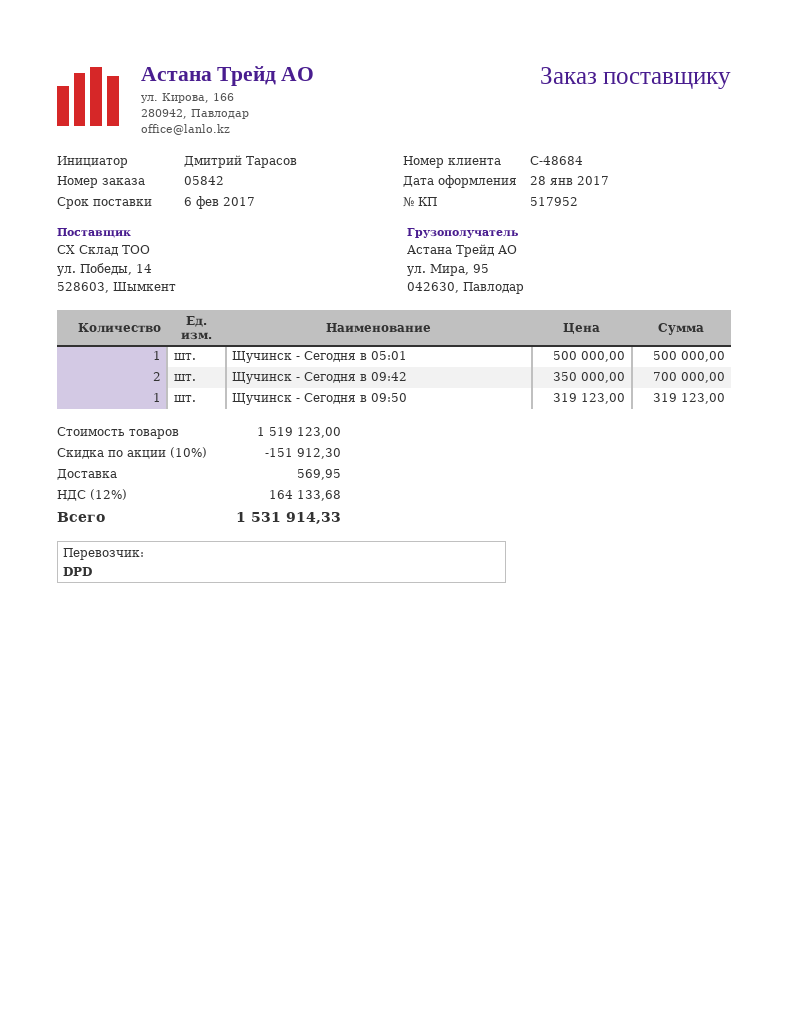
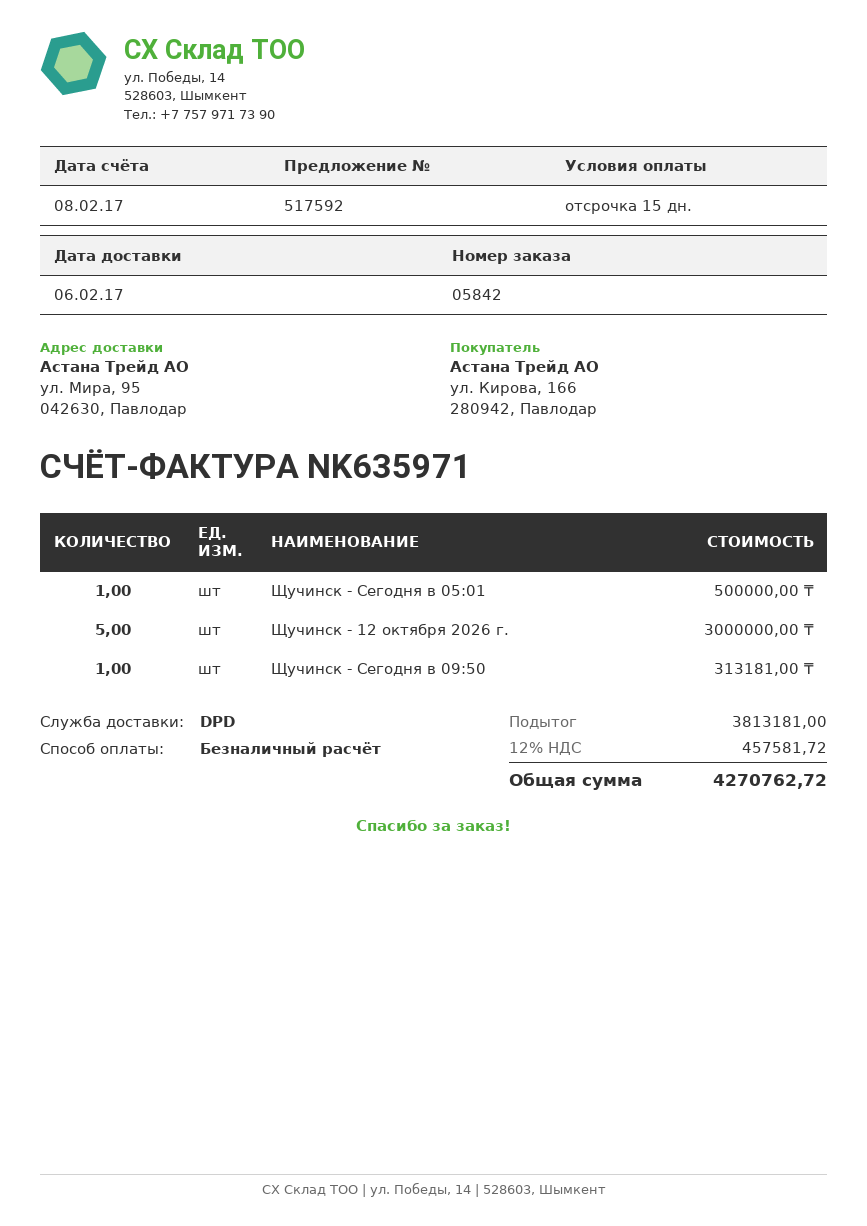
quote number: 517952 -> 517592
Щучинск - Сегодня в 09:42: 2 for 700000.00 -> none
Щучинск - Сегодня в 09:50: 1 for 319123.00 -> 1 for 313181.00
Щучинск - 12 октября 2026 г.: none -> 5 for 3000000.00
subtotal: 1519123.00 -> 3813181.00
discount: 10% = 151912.30 -> none
shipping: 569.95 -> none
tax: 12% = 164133.68 -> 12% = 457581.72
total: 1531914.33 -> 4270762.72

